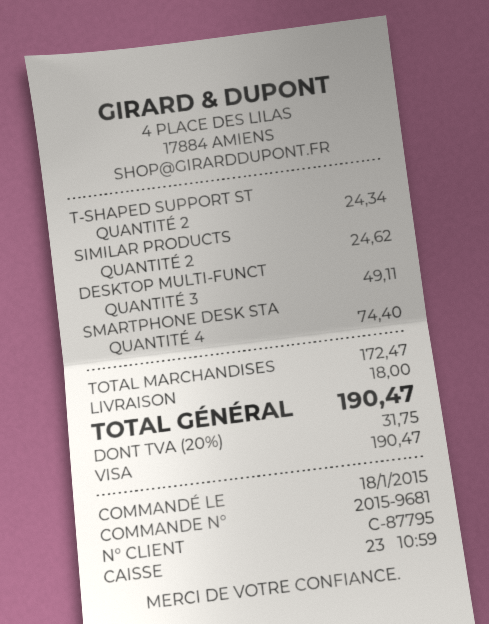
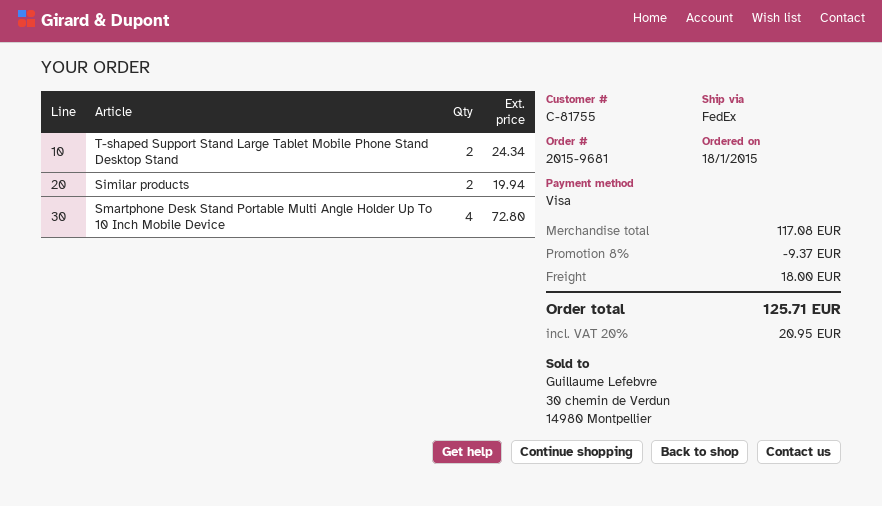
customer number: C-87795 -> C-81755
SIMILAR PRODUCTS: 2 for 24.62 -> 2 for 19.94
DESKTOP MULTI-FUNCT: 3 for 49.11 -> none
SMARTPHONE DESK STA: 4 for 74.40 -> 4 for 72.80
subtotal: 172.47 -> 117.08
discount: none -> 8% = 9.37
tax: 20% = 31.75 -> 20% = 20.95
total: 190.47 -> 125.71

